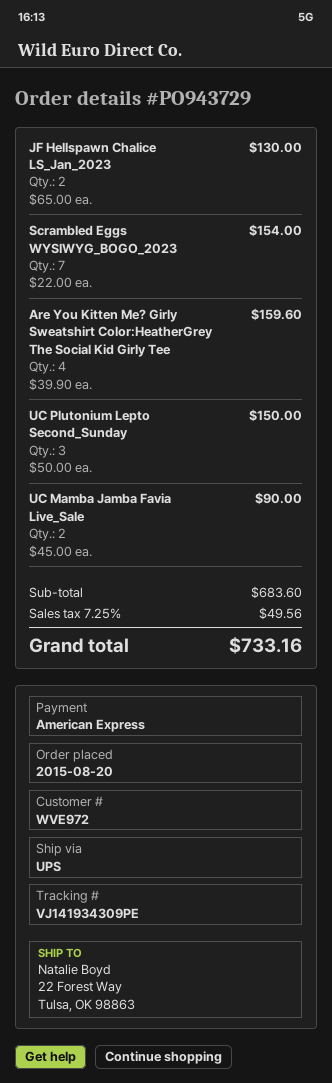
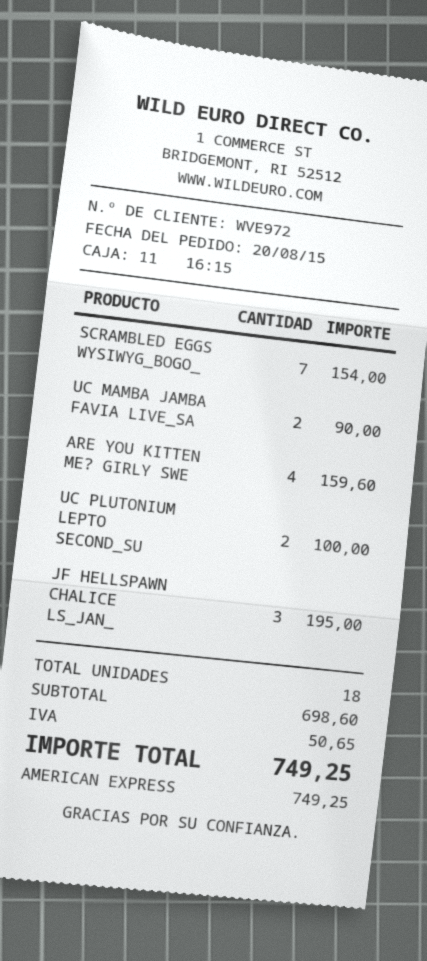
JF Hellspawn Chalice LS_Jan_2023: 2 for 130.00 -> 3 for 195.00
UC Plutonium Lepto Second_Sunday: 3 for 150.00 -> 2 for 100.00
subtotal: 683.60 -> 698.60
tax: 49.56 -> 50.65
total: 733.16 -> 749.25

